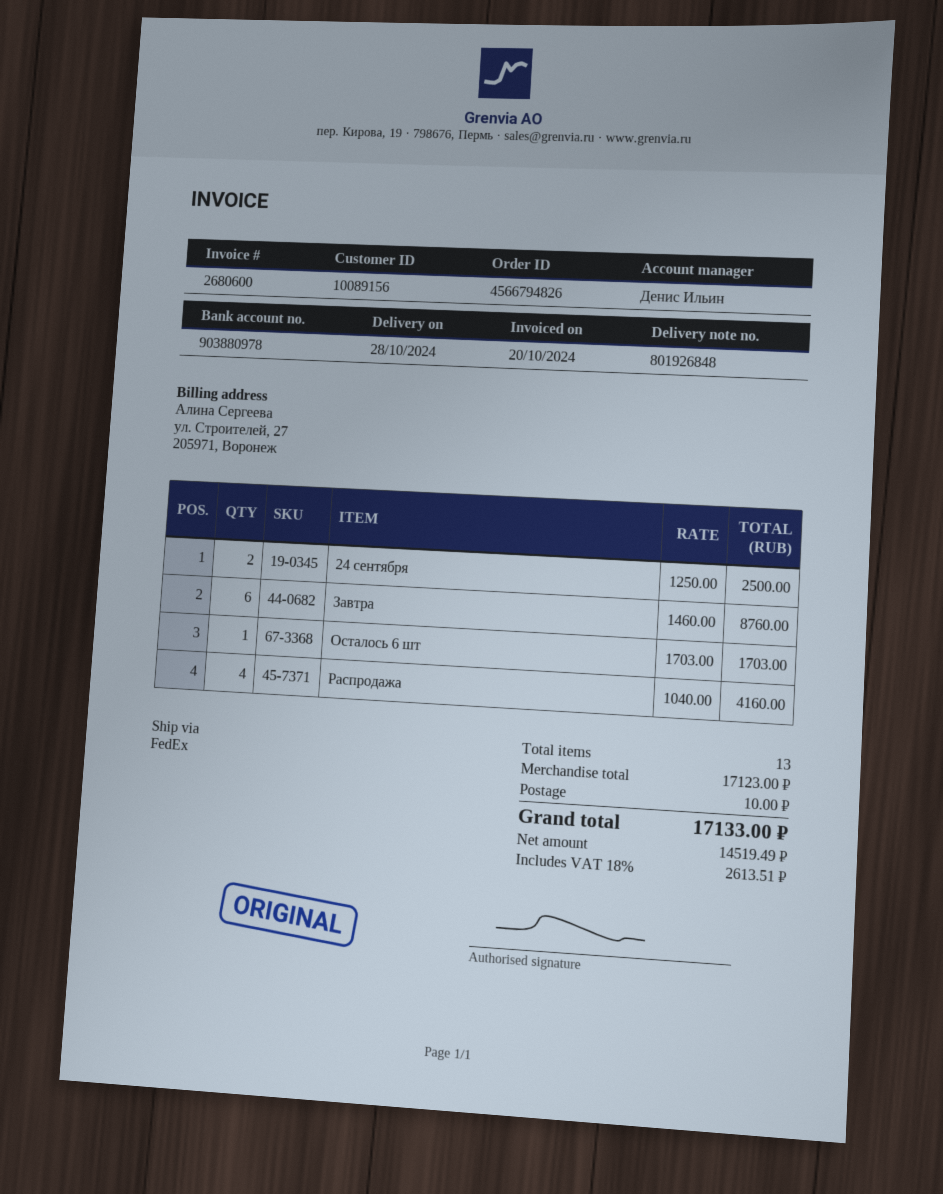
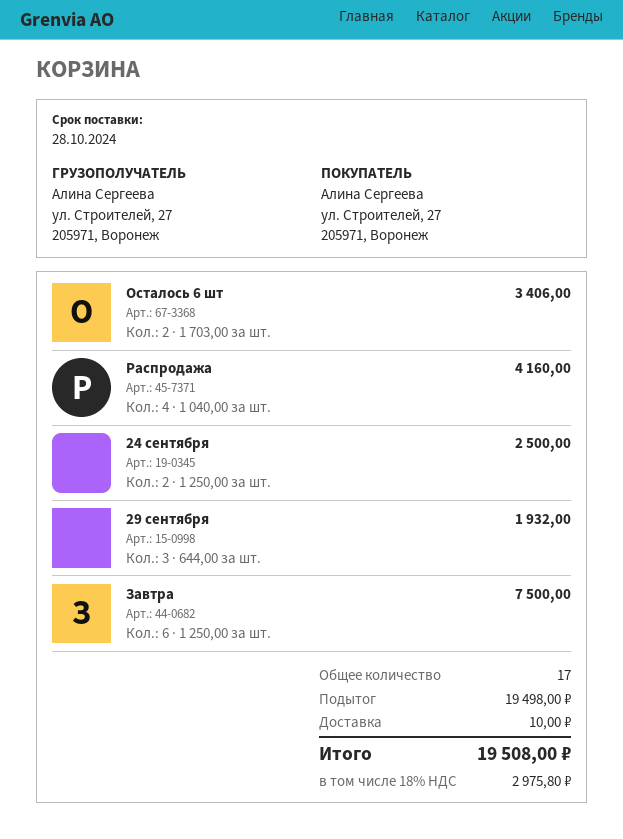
Завтра: 6 x 1460.00 = 8760.00 -> 6 x 1250.00 = 7500.00
Осталось 6 шт: 1 x 1703.00 = 1703.00 -> 2 x 1703.00 = 3406.00
29 сентября: none -> 3 x 644.00 = 1932.00
total quantity: 13 -> 17
subtotal: 17123.00 -> 19498.00
tax: 18% = 2613.51 -> 18% = 2975.80
total: 17133.00 -> 19508.00

